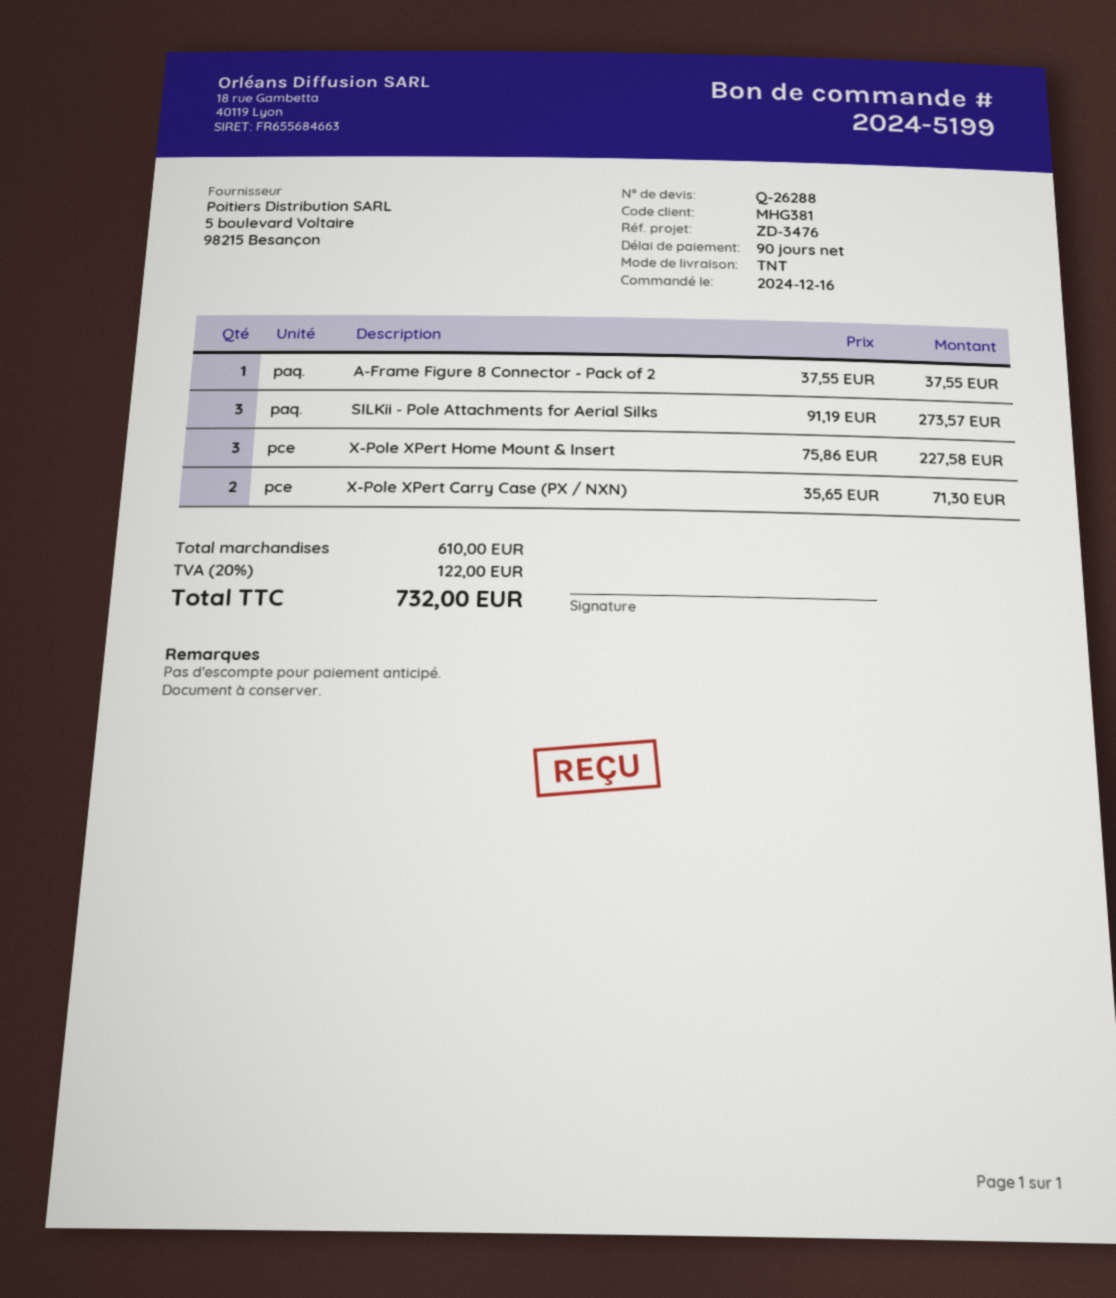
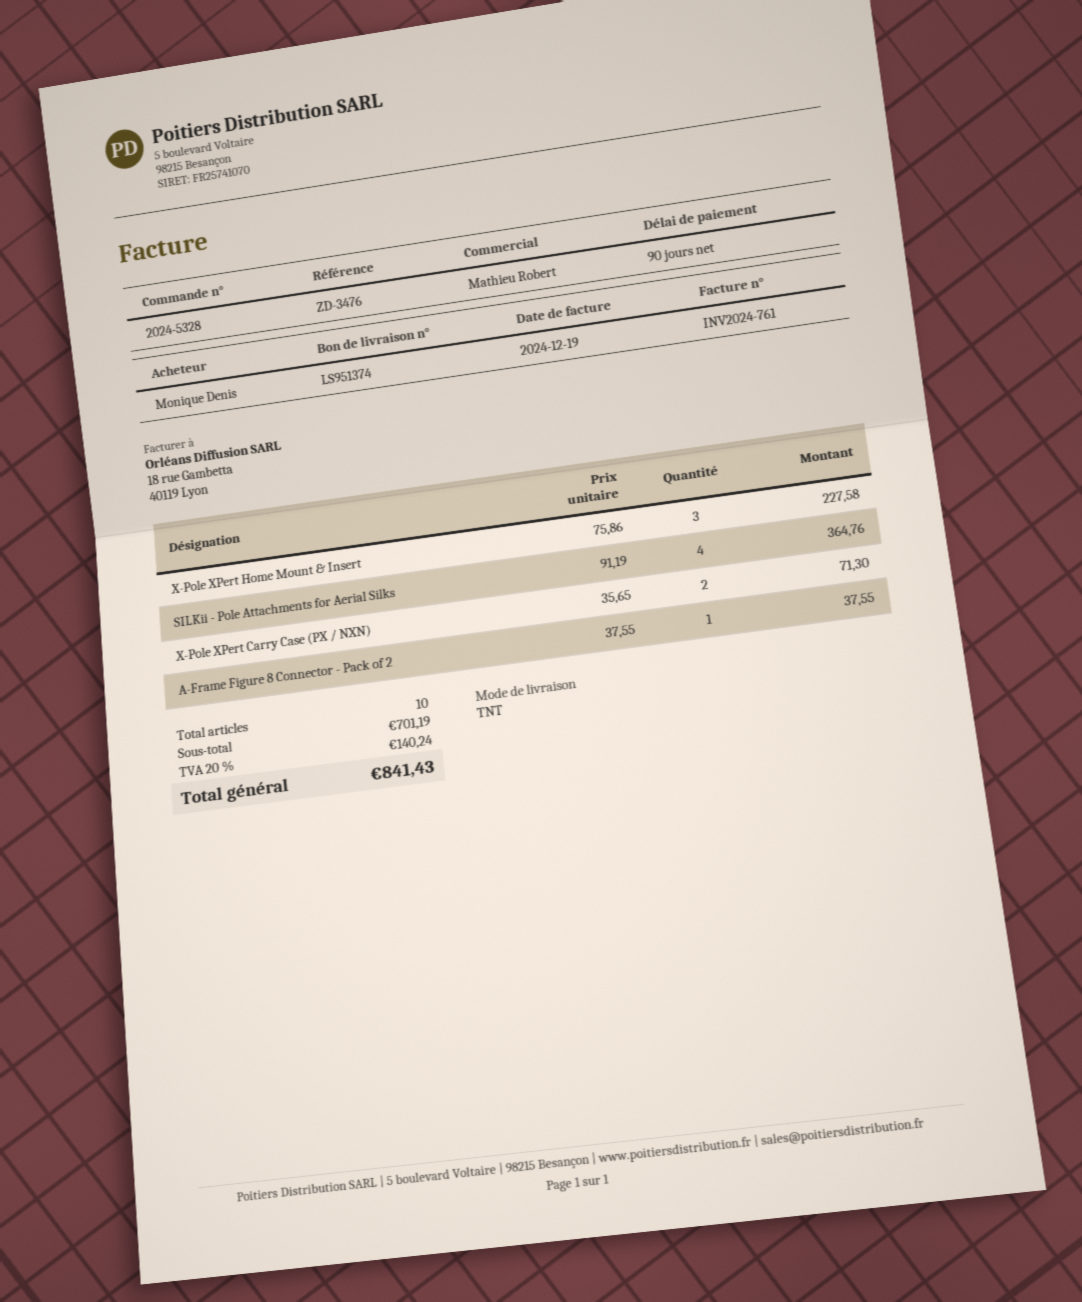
order number: 2024-5199 -> 2024-5328
SILKii - Pole Attachments for Aerial Silks: 3 x 91.19 = 273.57 -> 4 x 91.19 = 364.76
subtotal: 610.00 -> 701.19
tax: 20% = 122.00 -> 20% = 140.24
total: 732.00 -> 841.43

